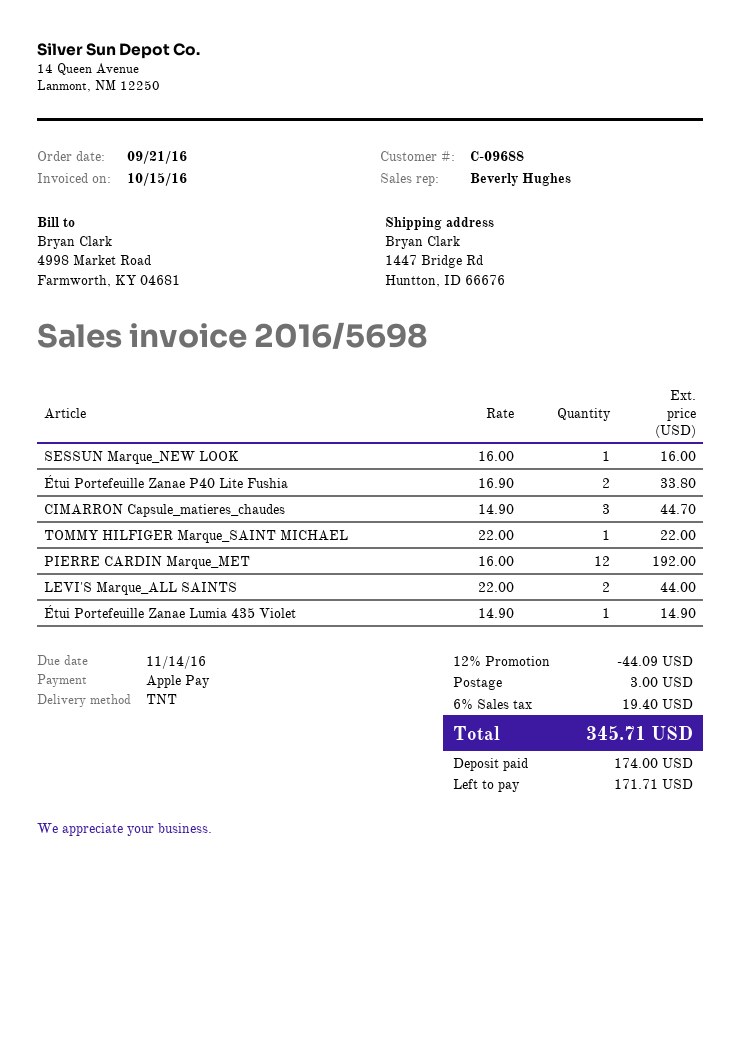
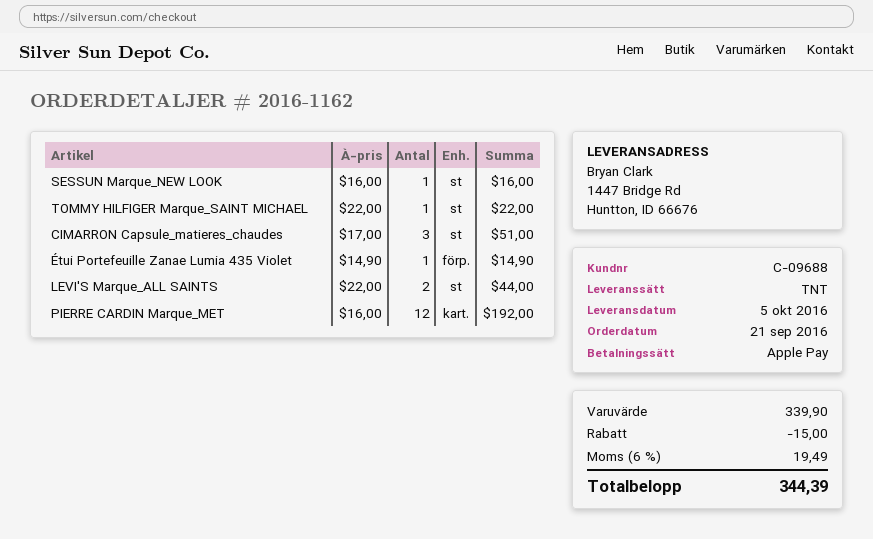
Étui Portefeuille Zanae P40 Lite Fushia: 2 x 16.90 = 33.80 -> none
CIMARRON Capsule_matieres_chaudes: 3 x 14.90 = 44.70 -> 3 x 17.00 = 51.00
discount: 44.09 -> 15.00
shipping: 3.00 -> none
tax: 6% = 19.40 -> 6% = 19.49
total: 345.71 -> 344.39

